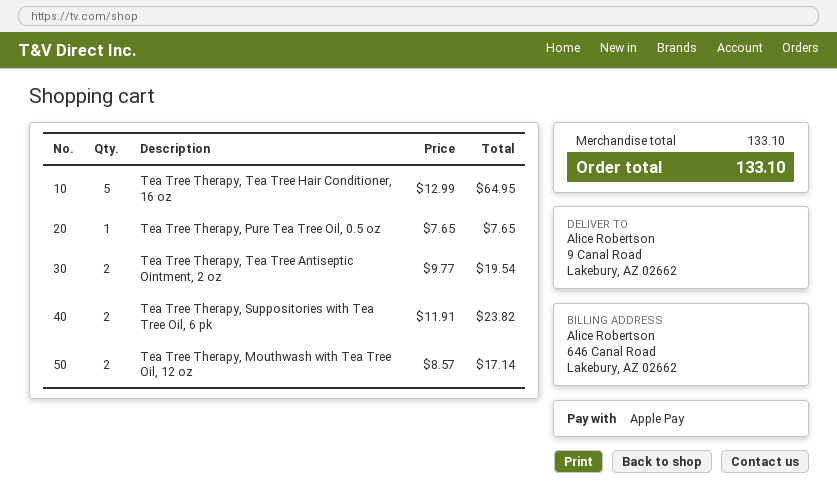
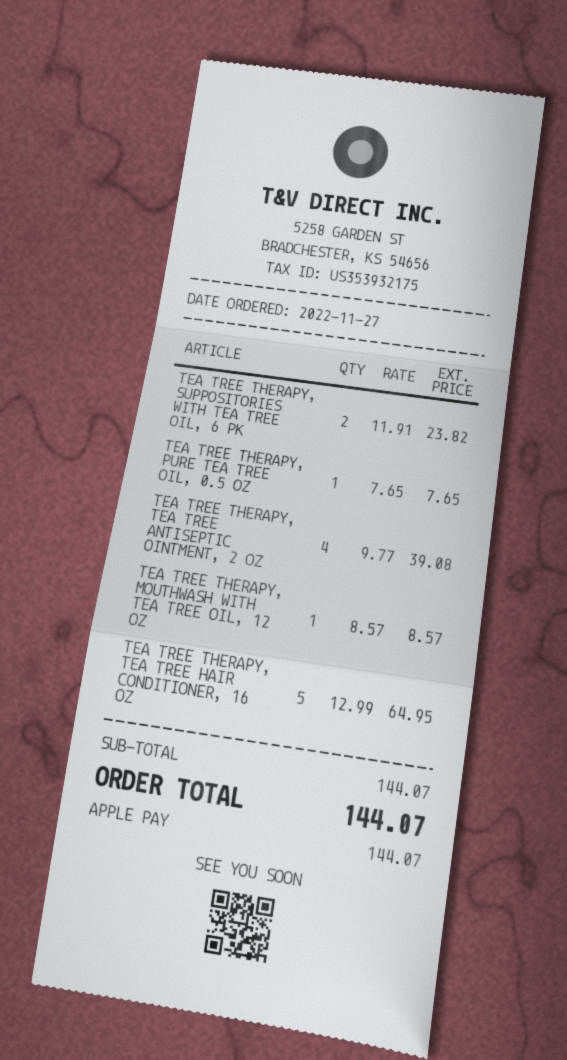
Tea Tree Therapy, Tea Tree Antiseptic Ointment, 2 oz: 2 x 9.77 = 19.54 -> 4 x 9.77 = 39.08
Tea Tree Therapy, Mouthwash with Tea Tree Oil, 12 oz: 2 x 8.57 = 17.14 -> 1 x 8.57 = 8.57
subtotal: 133.10 -> 144.07
total: 133.10 -> 144.07

